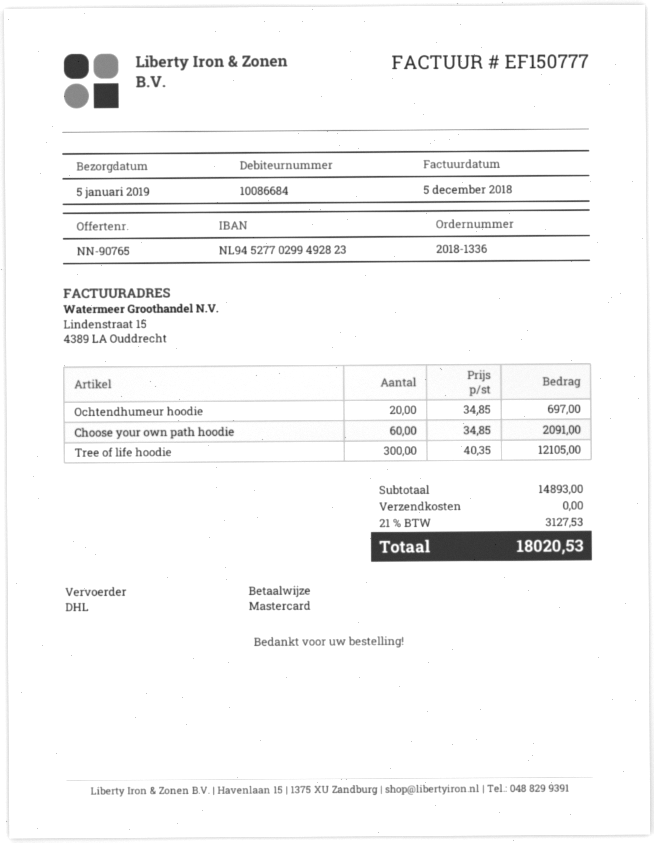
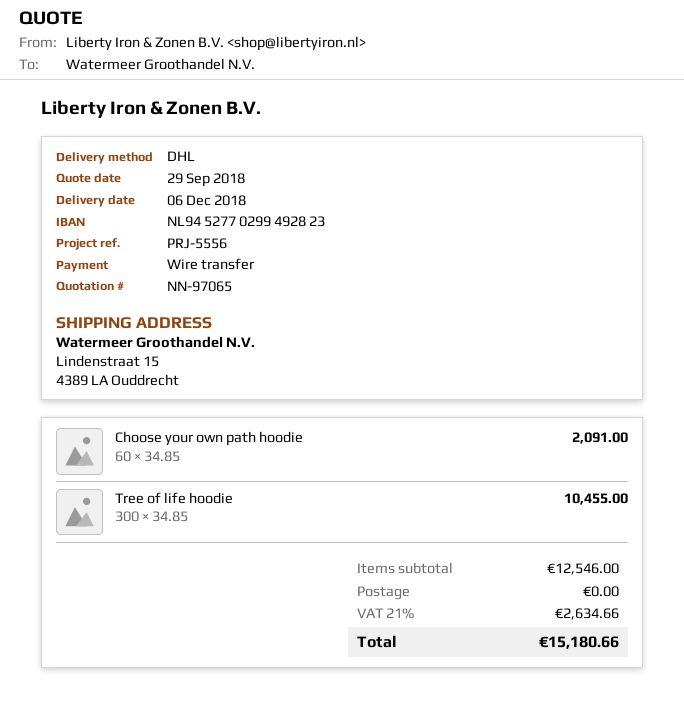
quote number: NN-90765 -> NN-97065
delivery date: 2019-01-05 -> 2018-12-06
payment method: Mastercard -> bank transfer
Ochtendhumeur hoodie: 20 x 34.85 = 697.00 -> none
Tree of life hoodie: 300 x 40.35 = 12105.00 -> 300 x 34.85 = 10455.00
subtotal: 14893.00 -> 12546.00
tax: 21% = 3127.53 -> 21% = 2634.66
total: 18020.53 -> 15180.66

